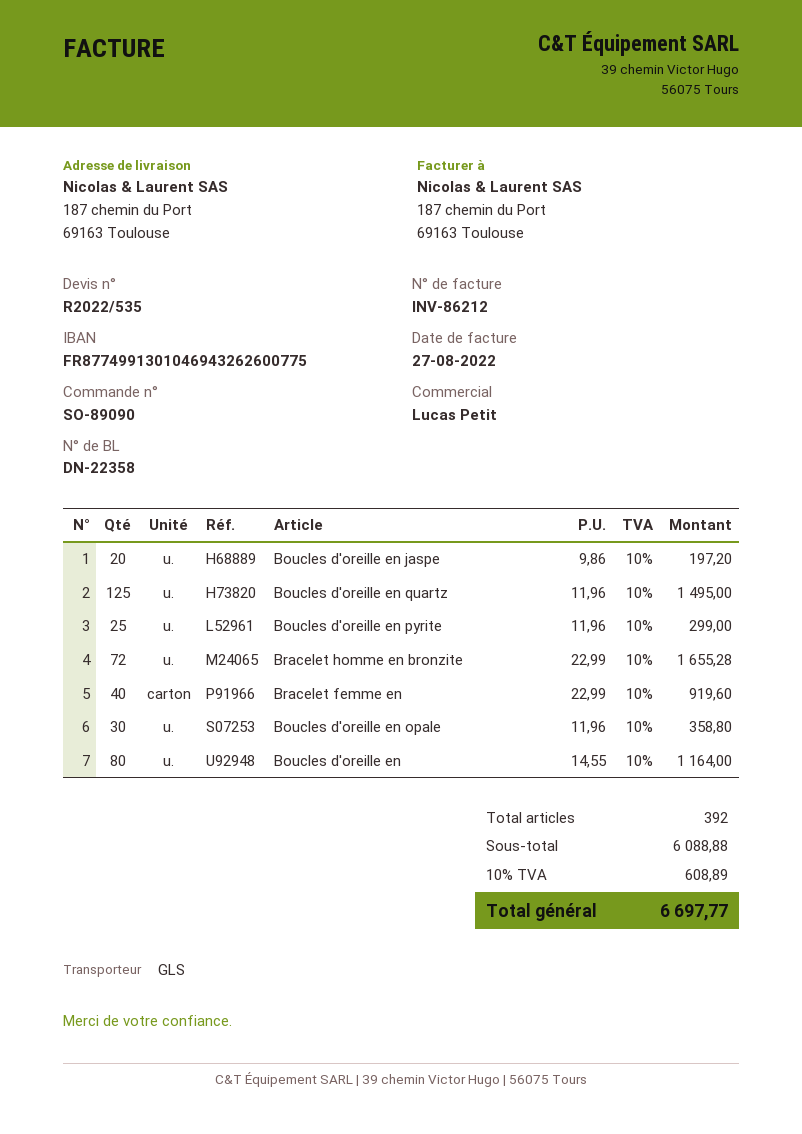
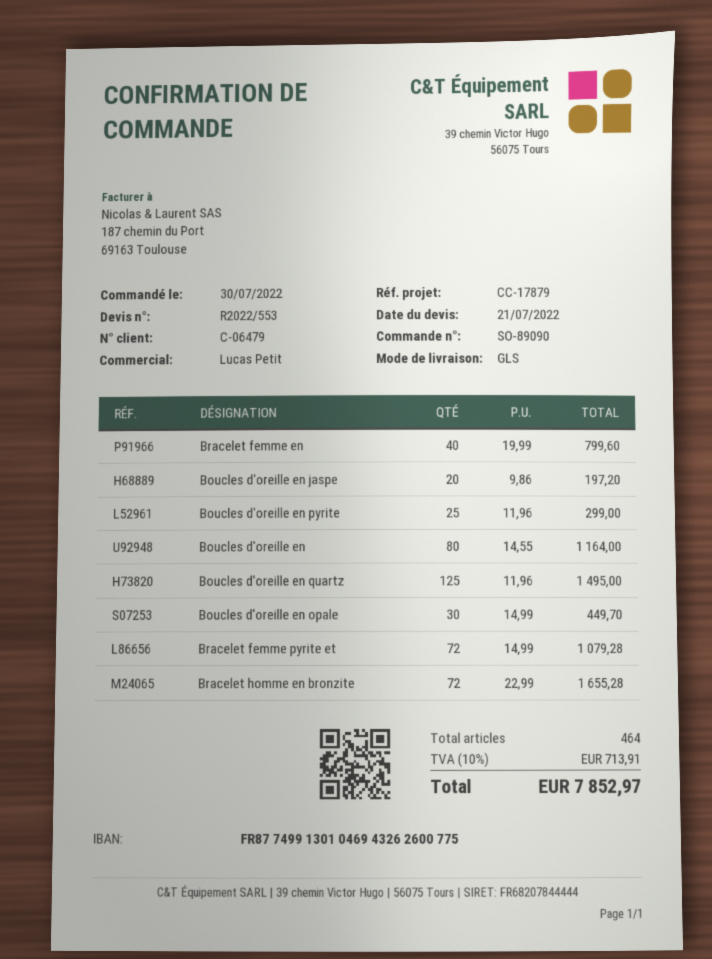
quote number: R2022/535 -> R2022/553
Bracelet femme en: 40 x 22.99 = 919.60 -> 40 x 19.99 = 799.60
Boucles d'oreille en opale: 30 x 11.96 = 358.80 -> 30 x 14.99 = 449.70
Bracelet femme pyrite et: none -> 72 x 14.99 = 1079.28
total quantity: 392 -> 464
tax: 10% = 608.89 -> 10% = 713.91
total: 6697.77 -> 7852.97

